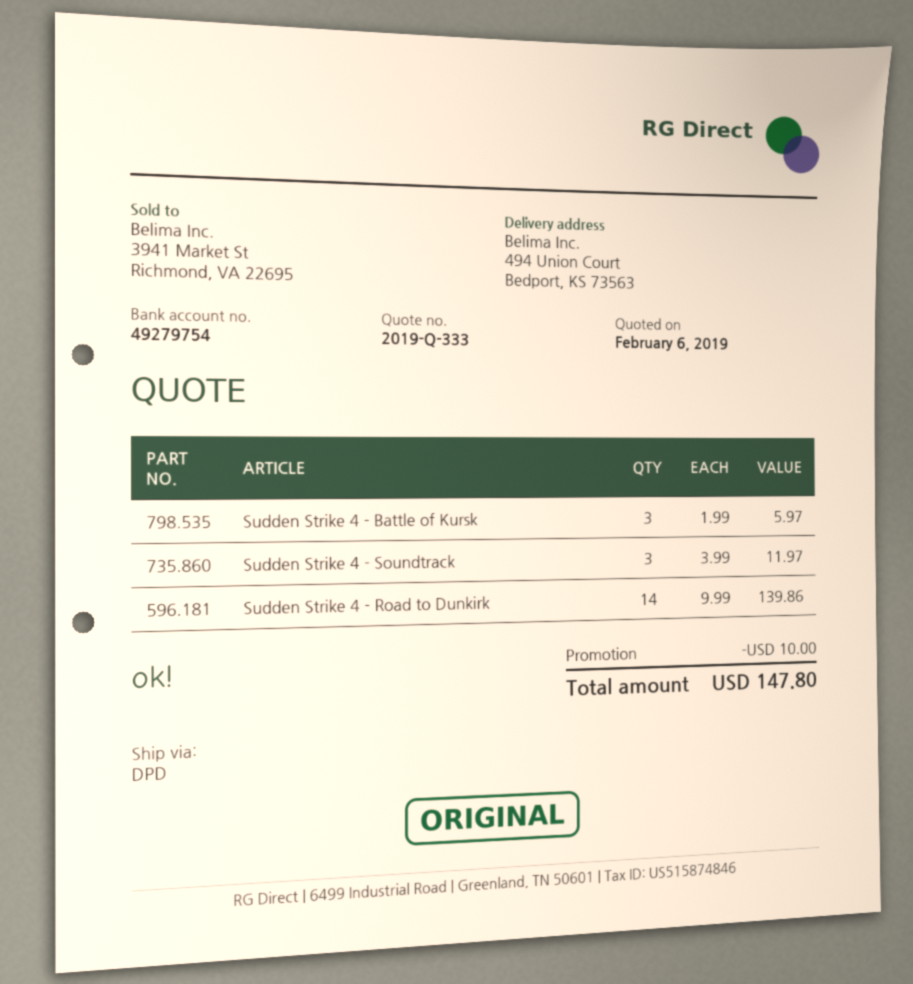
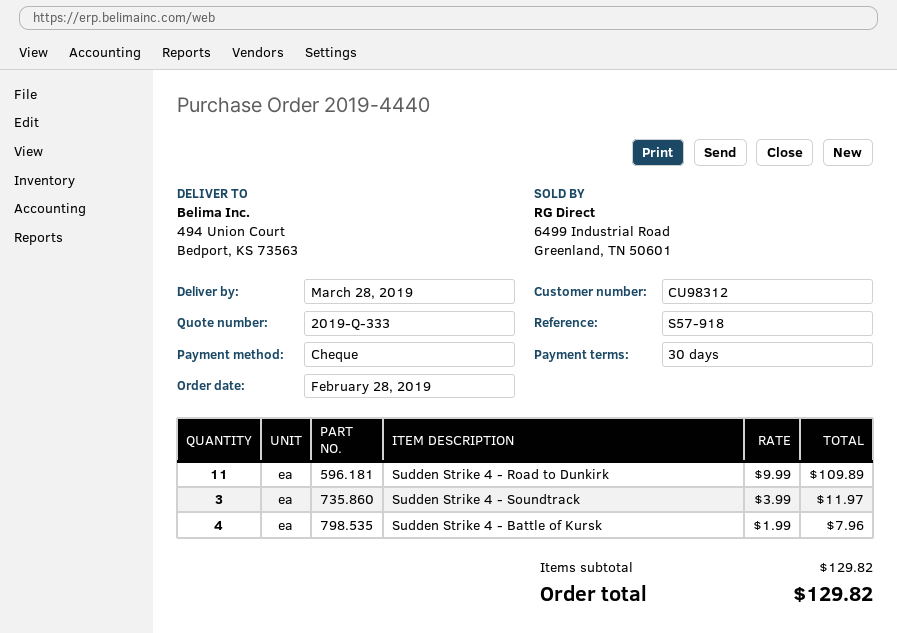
Sudden Strike 4 - Battle of Kursk: 3 x 1.99 = 5.97 -> 4 x 1.99 = 7.96
Sudden Strike 4 - Road to Dunkirk: 14 x 9.99 = 139.86 -> 11 x 9.99 = 109.89
discount: 10.00 -> none
total: 147.80 -> 129.82

